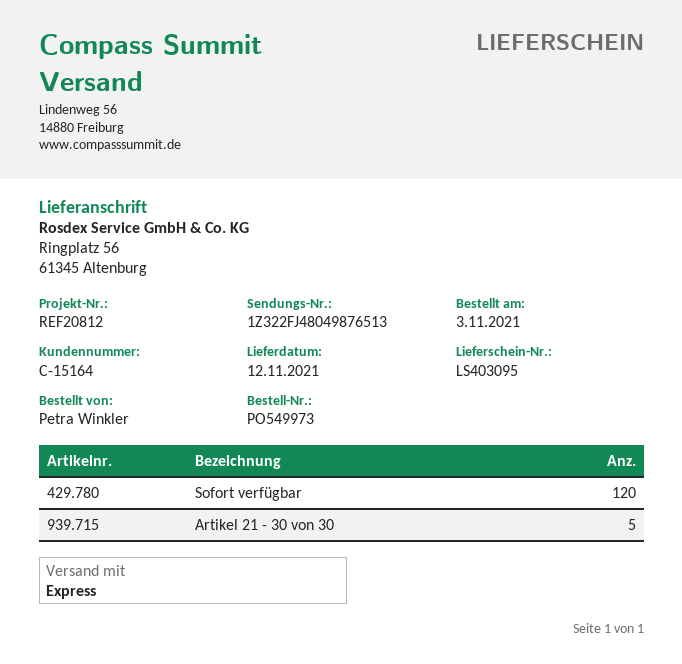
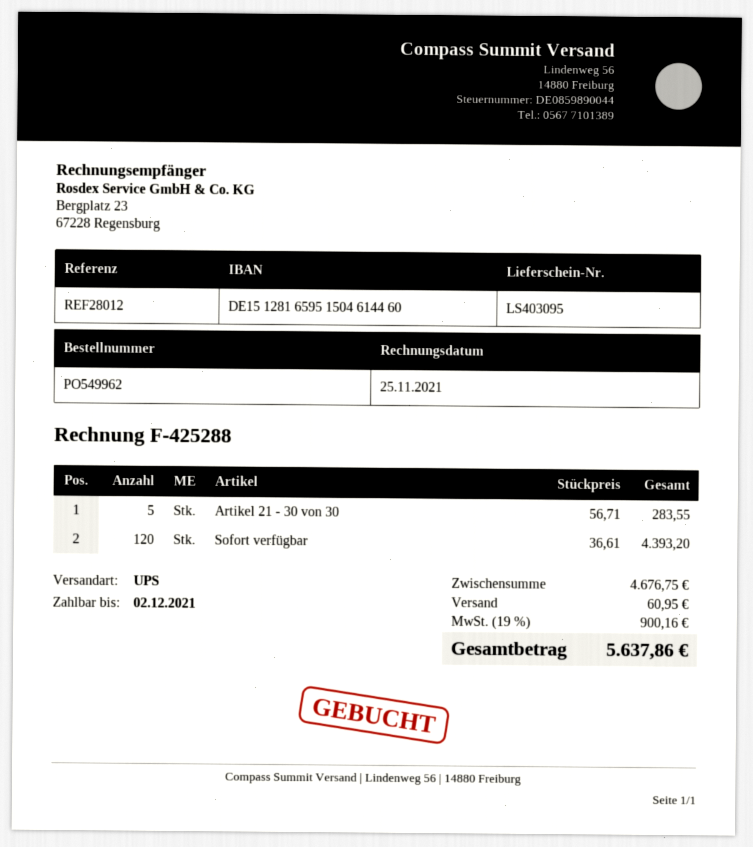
order number: PO549973 -> PO549962
reference: REF20812 -> REF28012
shipping method: express -> UPS

